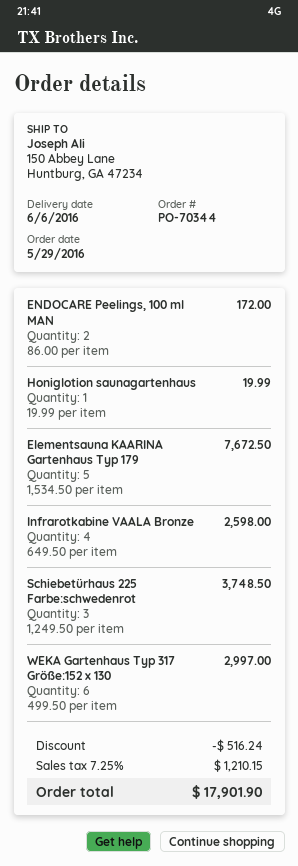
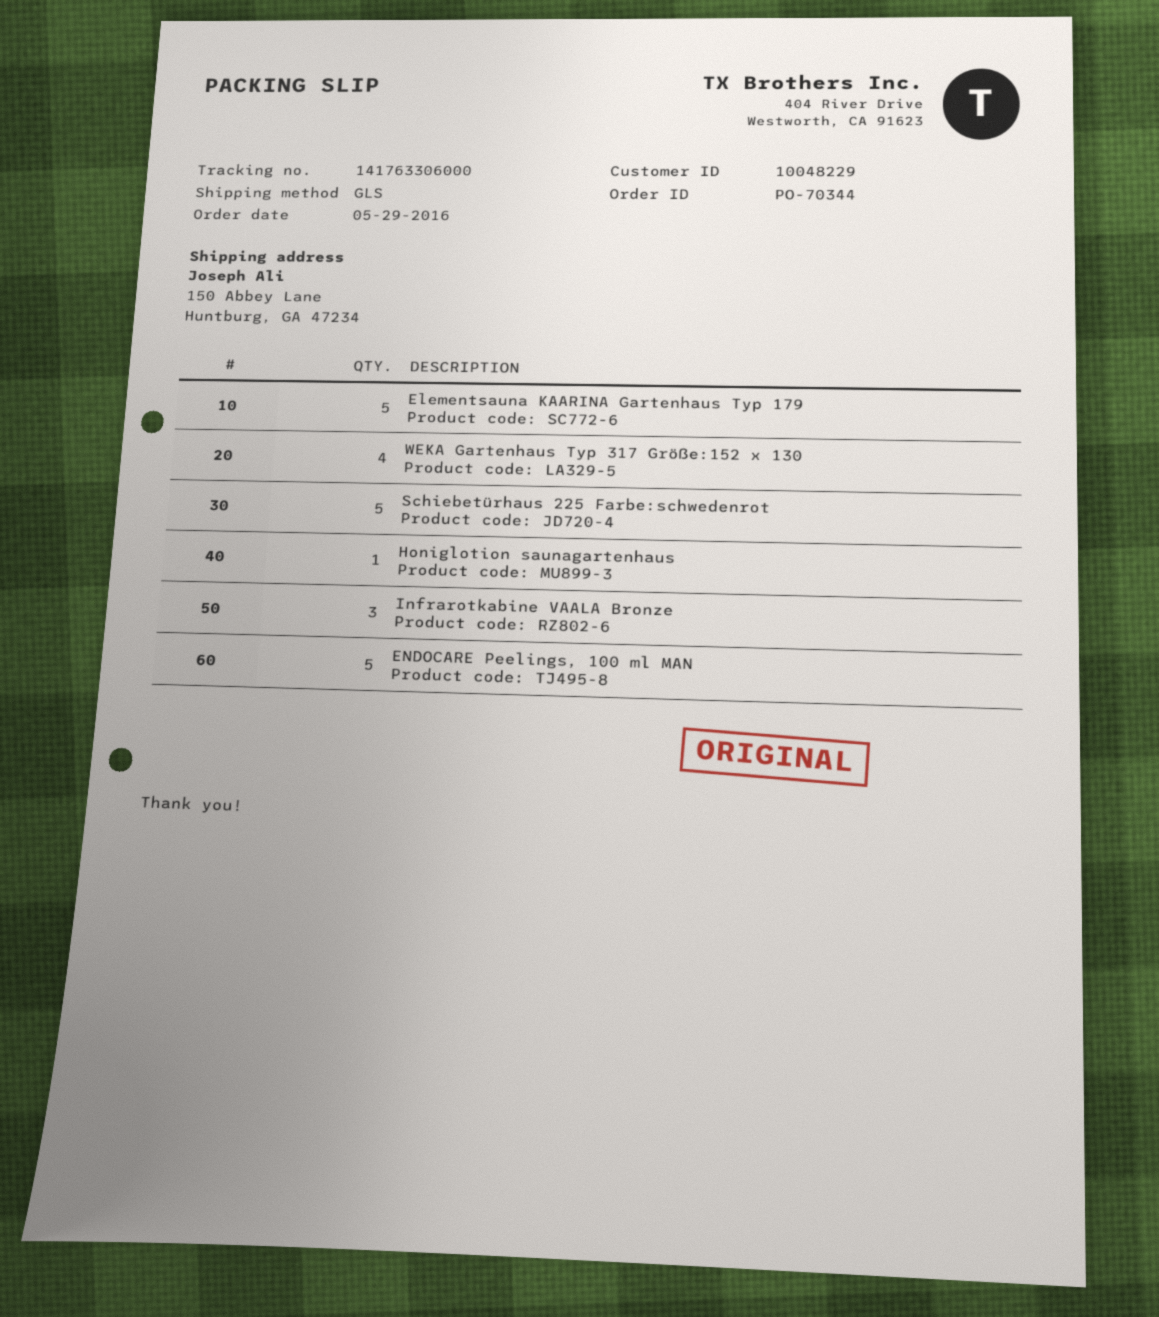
ENDOCARE Peelings, 100 ml MAN: 2 -> 5
Infrarotkabine VAALA Bronze: 4 -> 3
Schiebetürhaus 225 Farbe:schwedenrot: 3 -> 5
WEKA Gartenhaus Typ 317 Größe:152 x 130: 6 -> 4

